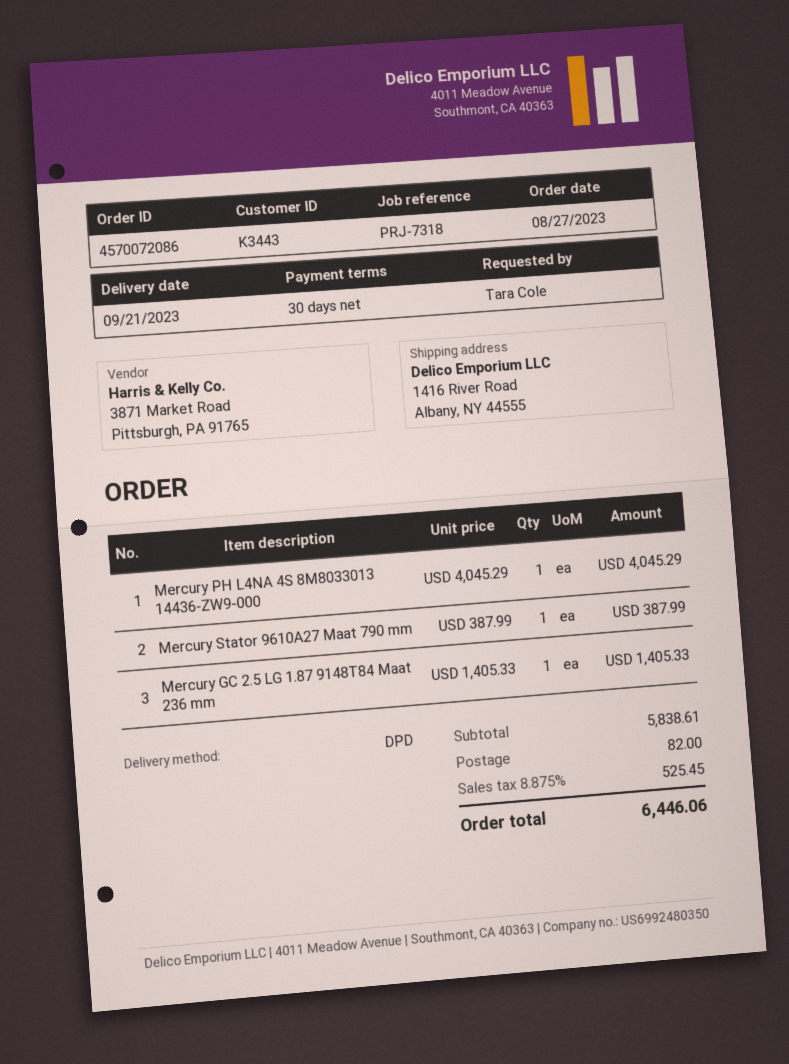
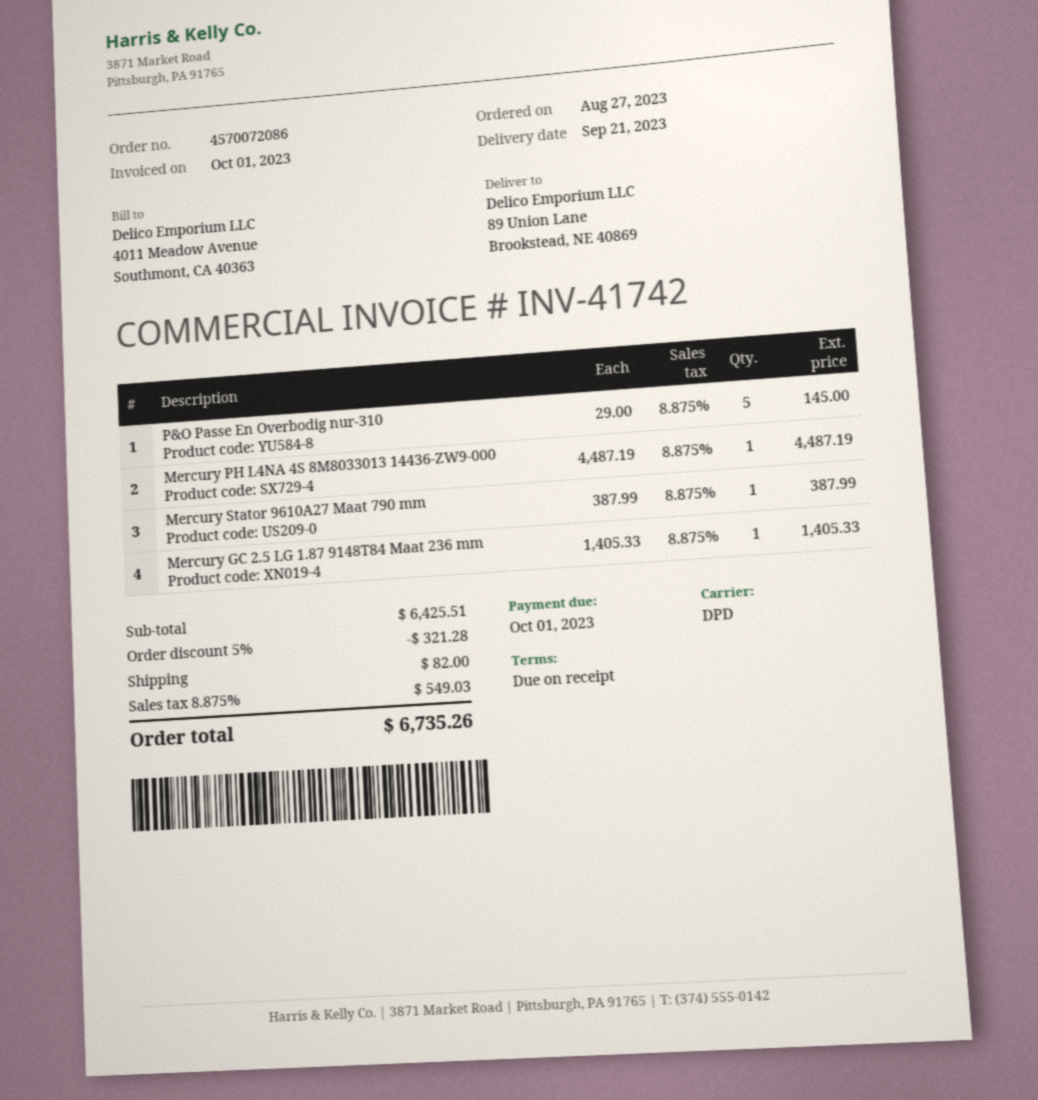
payment terms: 30 days -> on receipt
ship to: 1416 River Road, Albany, NY 44555 -> 89 Union Lane, Brookstead, NE 40869
Mercury PH L4NA 4S 8M8033013 14436-ZW9-000: 1 x 4045.29 = 4045.29 -> 1 x 4487.19 = 4487.19
P&O Passe En Overbodig nur-310: none -> 5 x 29.00 = 145.00
subtotal: 5838.61 -> 6425.51
discount: none -> 5% = 321.28
tax: 8.875% = 525.45 -> 8.875% = 549.03
total: 6446.06 -> 6735.26

